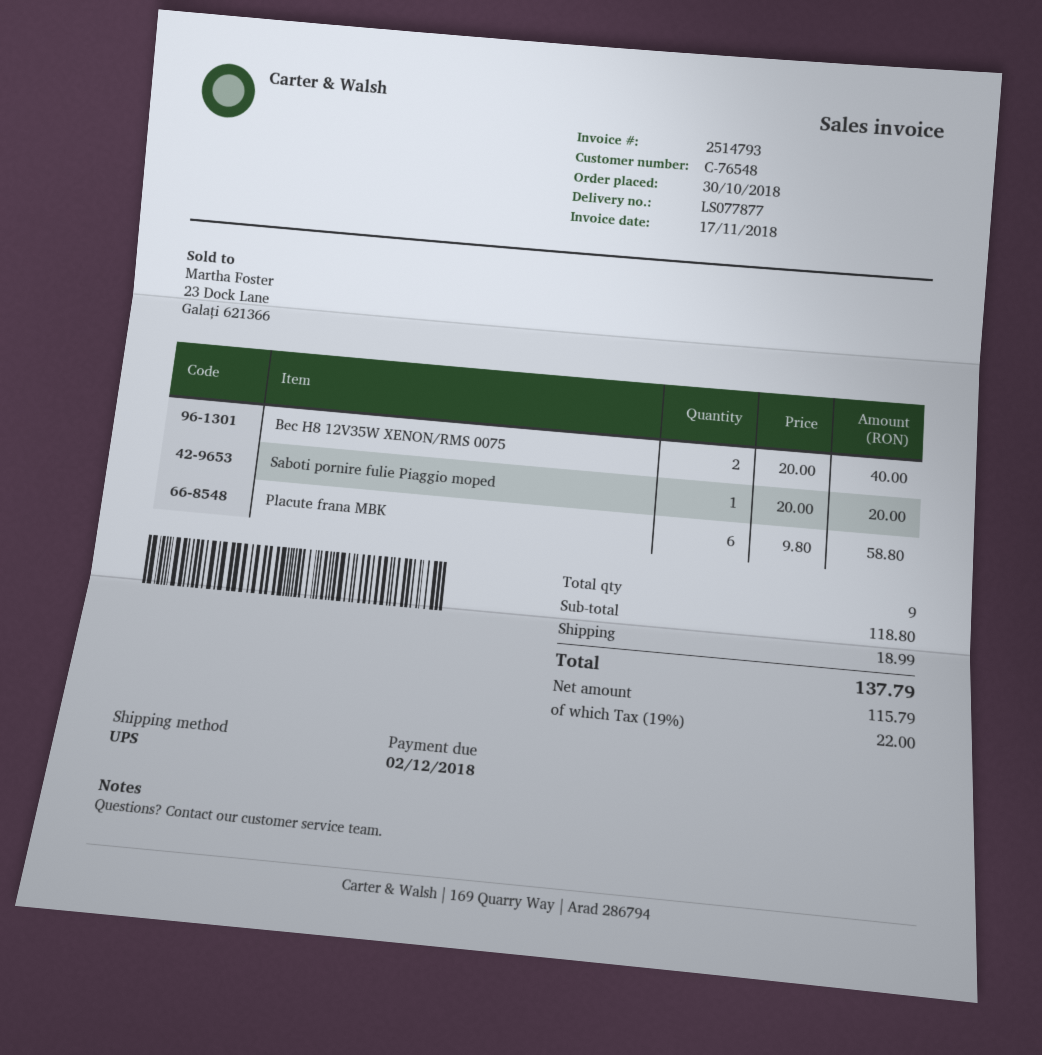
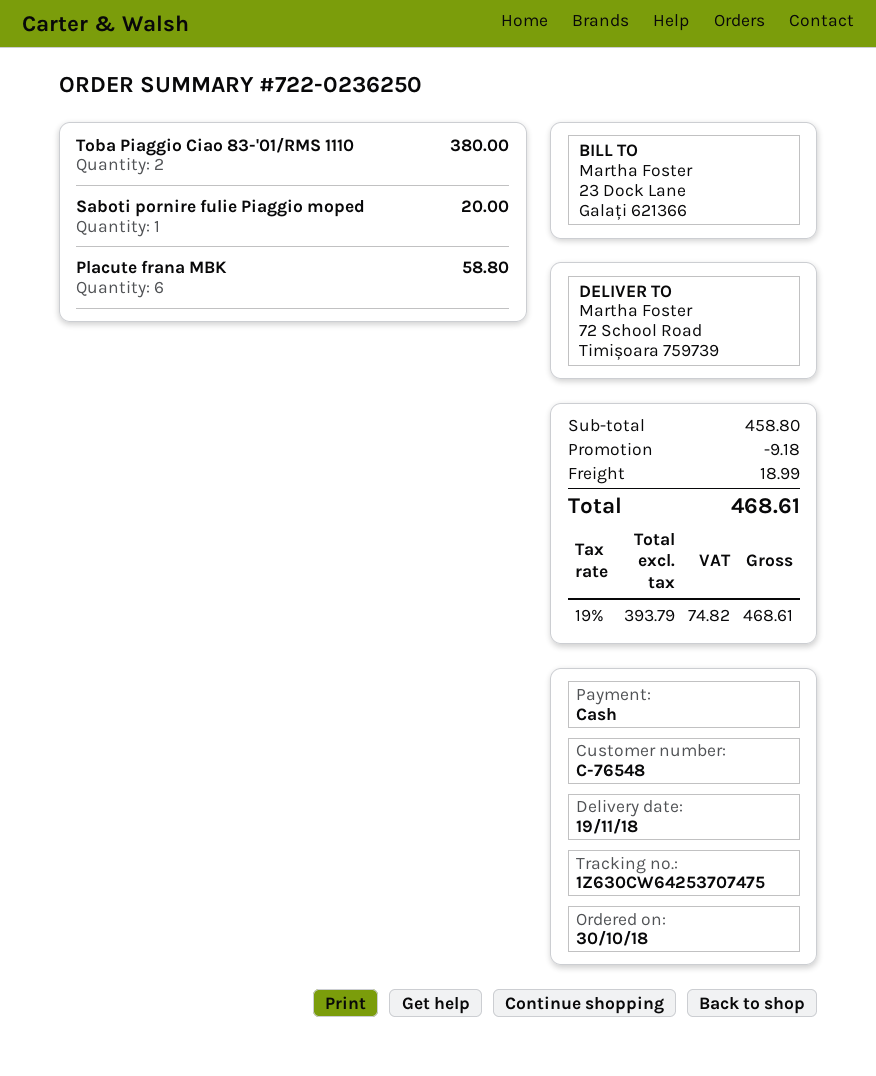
Bec H8 12V35W XENON/RMS 0075: 2 for 40.00 -> none
Toba Piaggio Ciao 83-'01/RMS 1110: none -> 2 for 380.00
subtotal: 118.80 -> 458.80
discount: none -> 9.18
net: 115.79 -> 393.79
tax: 19% = 22.00 -> 19% = 74.82
total: 137.79 -> 468.61

